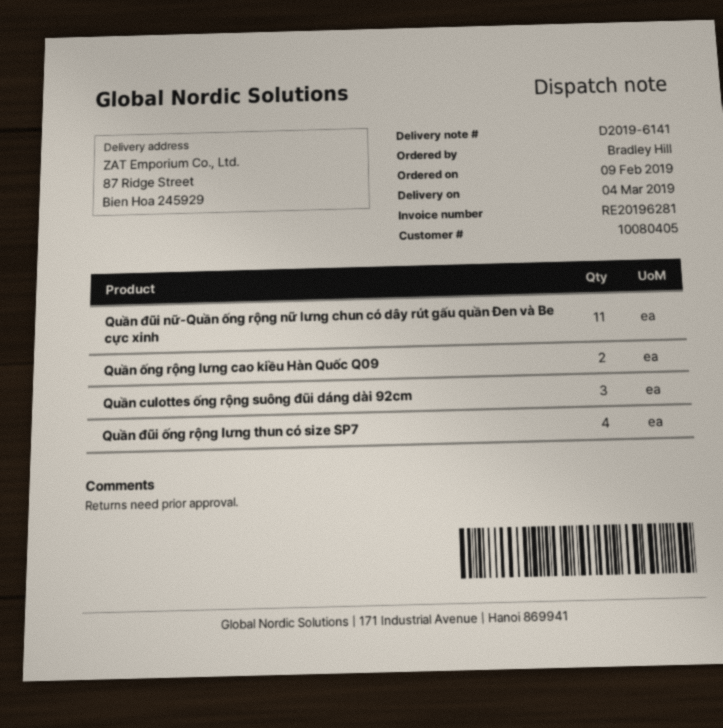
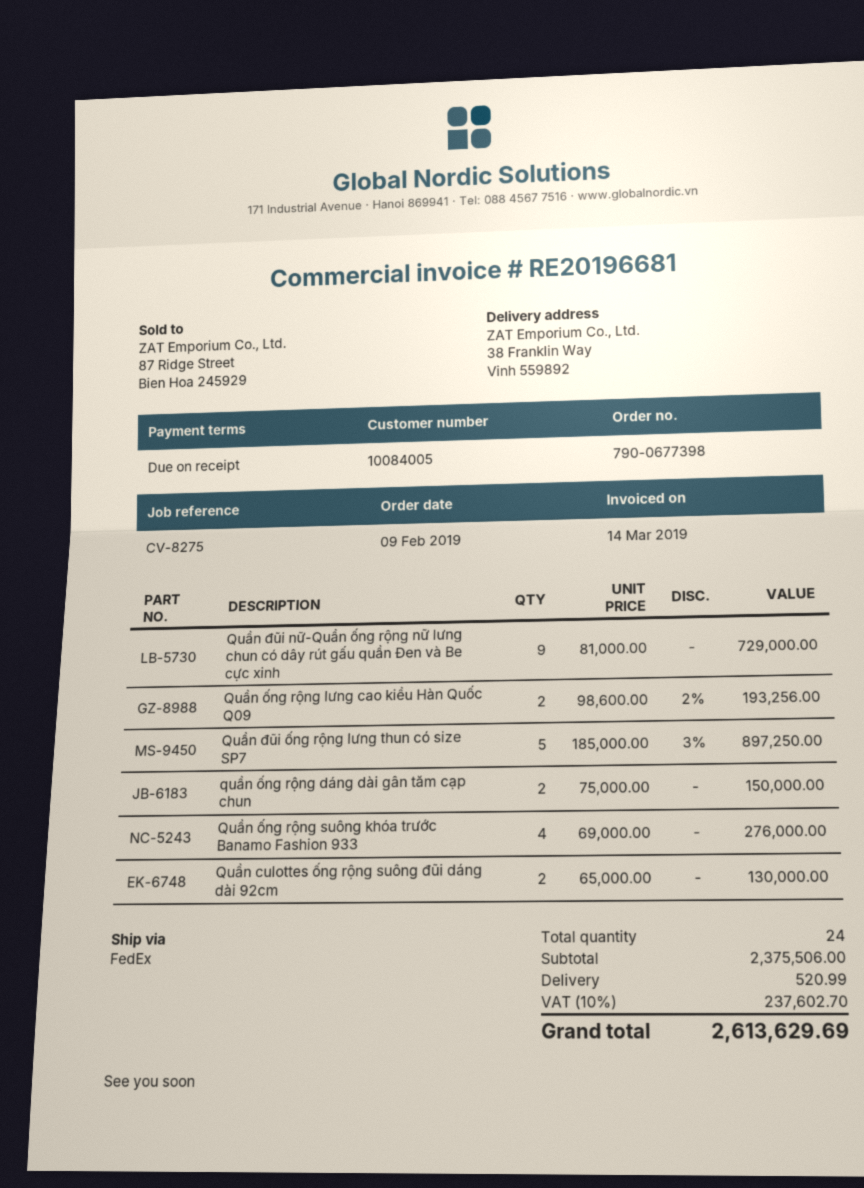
invoice number: RE20196281 -> RE20196681
customer number: 10080405 -> 10084005
ship to: 87 Ridge Street, Bien Hoa 245929 -> 38 Franklin Way, Vinh 559892
Quần đũi nữ-Quần ống rộng nữ lưng chun có dây rút gấu quần Đen và Be cực xinh: 11 -> 9
Quần culottes ống rộng suông đũi dáng dài 92cm: 3 -> 2
Quần đũi ống rộng lưng thun có size SP7: 4 -> 5
quần ống rộng dáng dài gân tăm cạp chun: none -> 2
Quần ống rộng suông khóa trước Banamo Fashion 933: none -> 4

